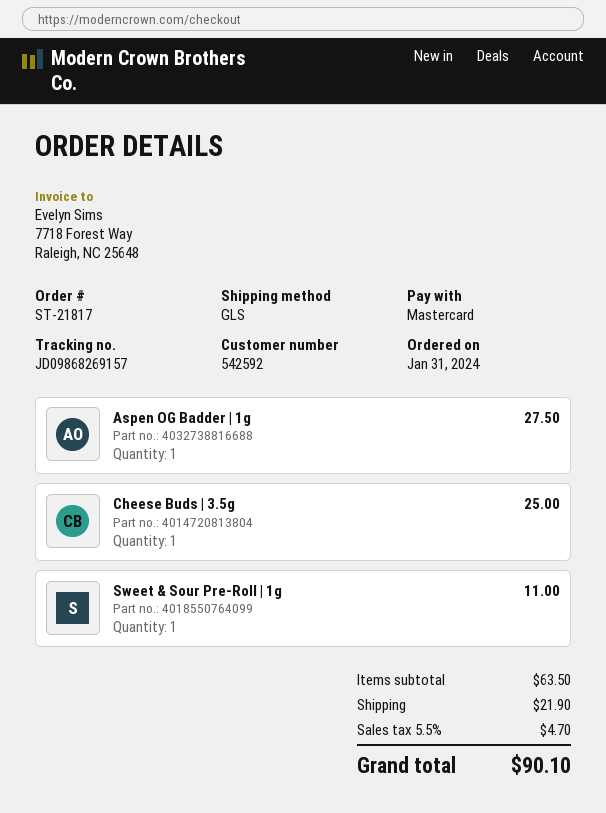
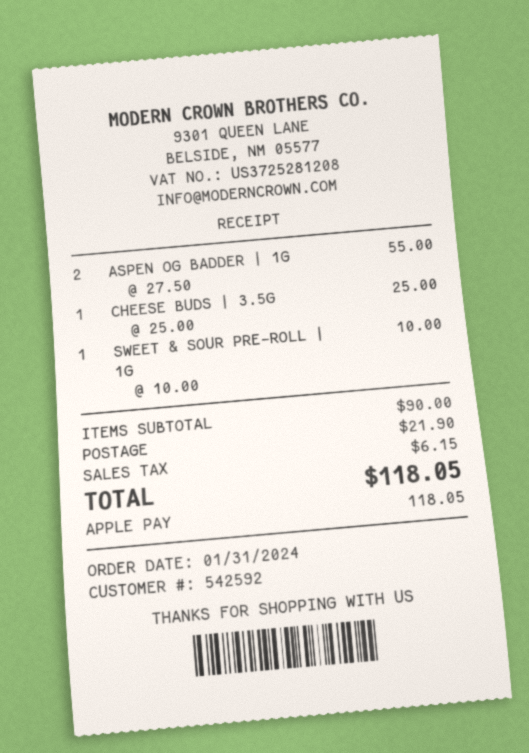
payment method: Mastercard -> Apple Pay
Aspen OG Badder | 1g: 1 for 27.50 -> 2 for 55.00
Sweet & Sour Pre-Roll | 1g: 1 for 11.00 -> 1 for 10.00
subtotal: 63.50 -> 90.00
tax: 4.70 -> 6.15
total: 90.10 -> 118.05

